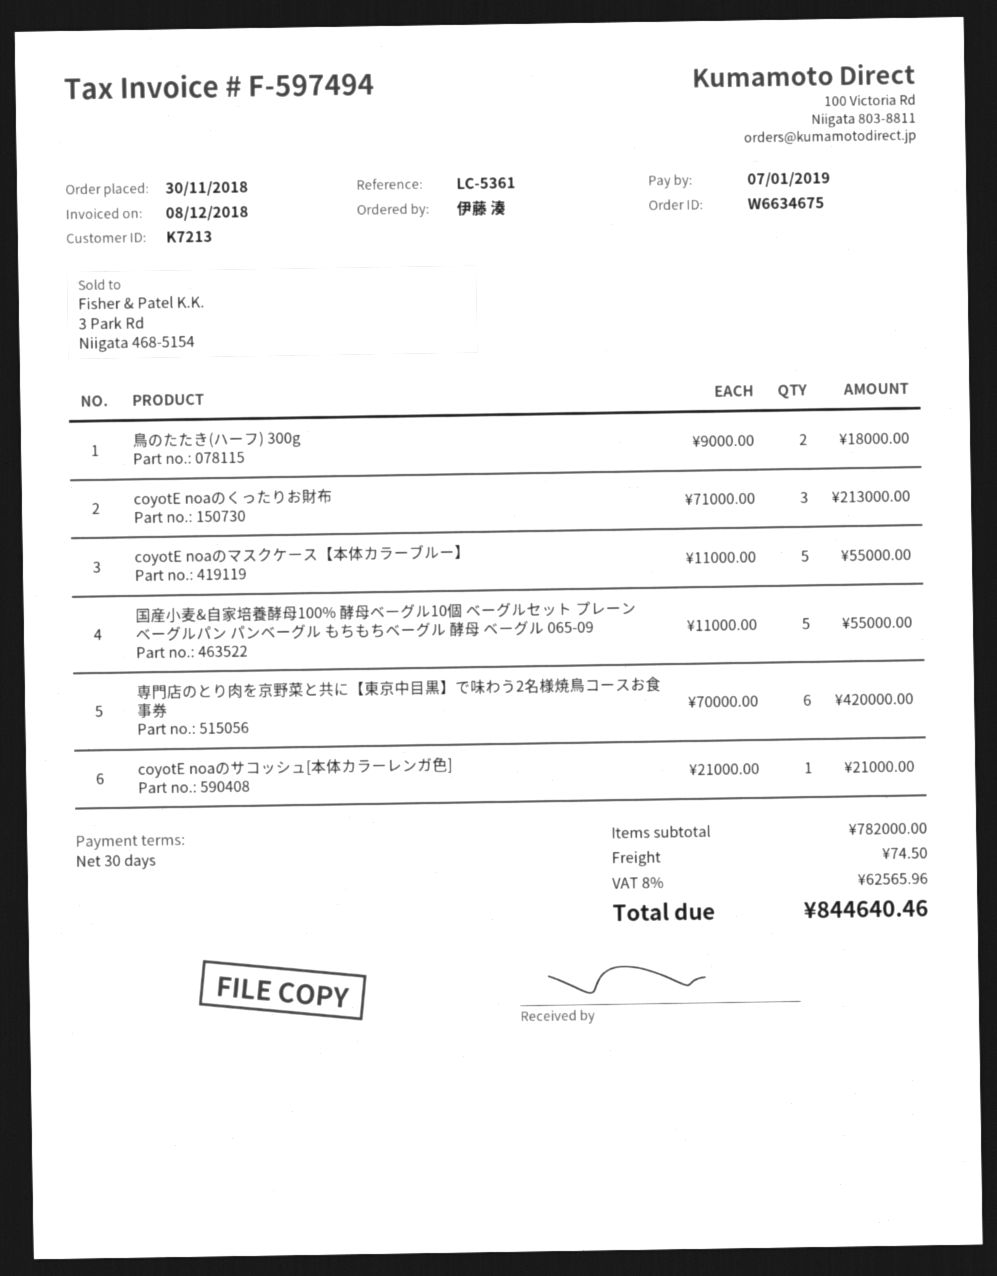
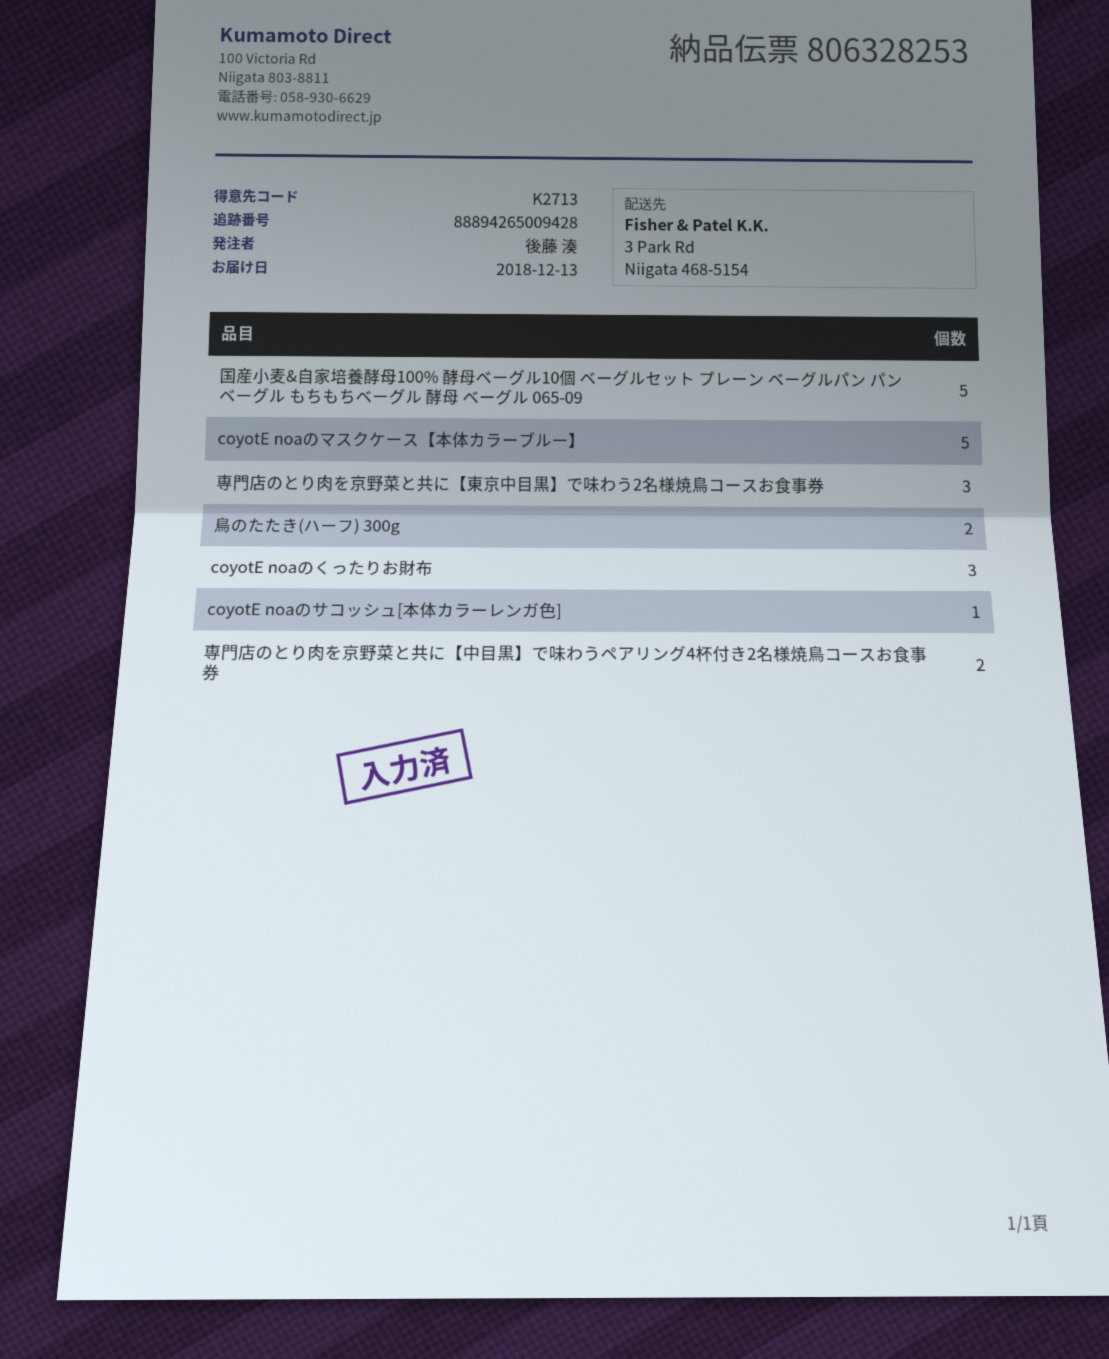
customer number: K7213 -> K2713
ordered by: 伊藤 湊 -> 後藤 湊
専門店のとり肉を京野菜と共に【東京中目黒】で味わう2名様焼鳥コースお食事券: 6 -> 3
専門店のとり肉を京野菜と共に【中目黒】で味わうペアリング4杯付き2名様焼鳥コースお食事券: none -> 2

